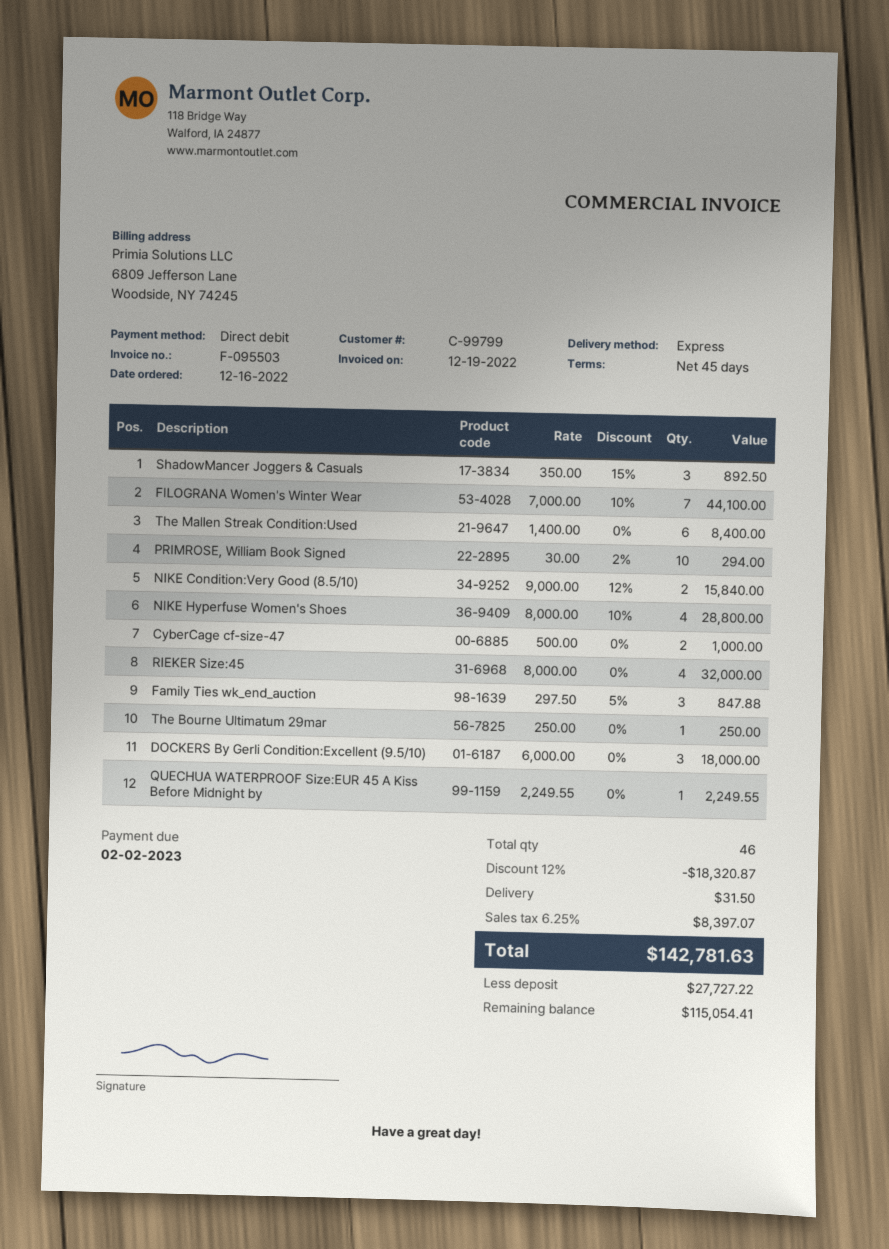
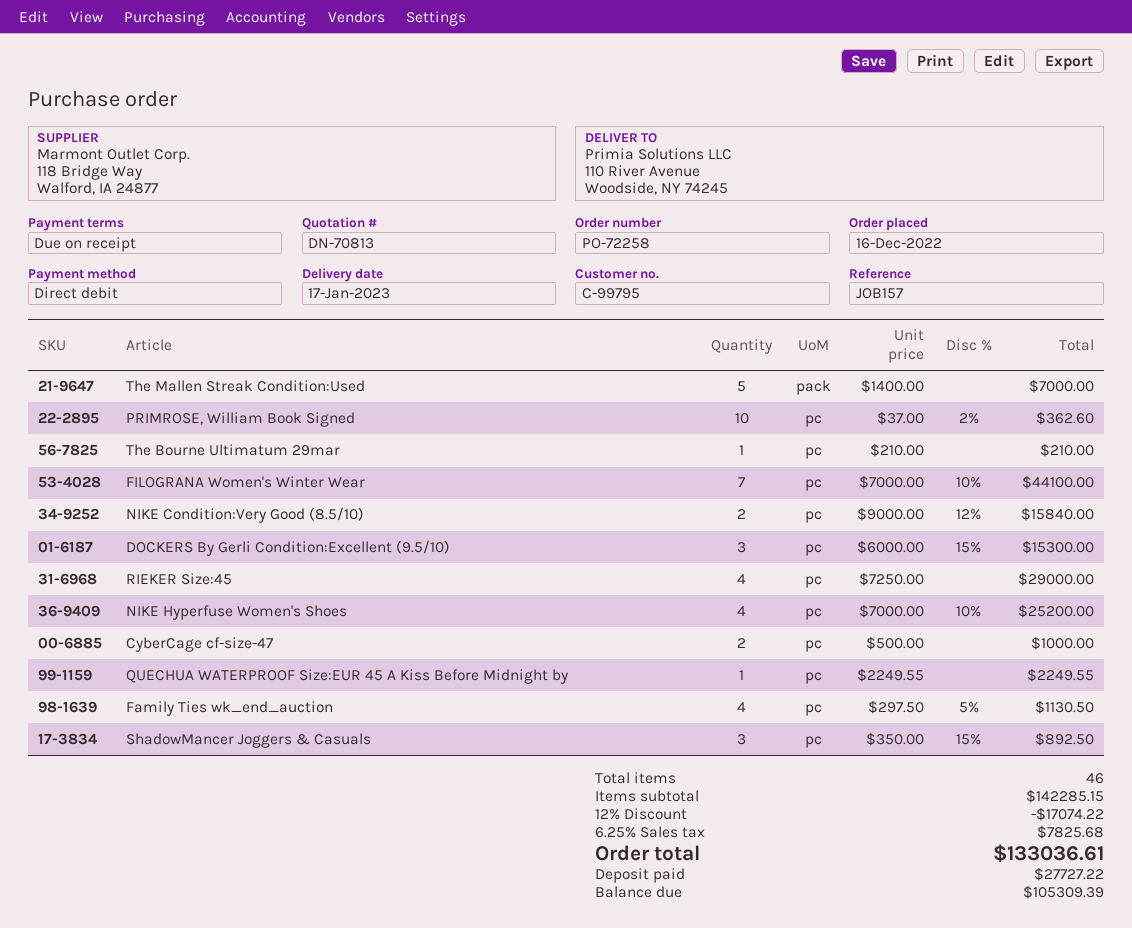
payment terms: 45 days -> on receipt
customer number: C-99799 -> C-99795
The Mallen Streak Condition:Used: 6 x 1400.00 = 8400.00 -> 5 x 1400.00 = 7000.00
PRIMROSE, William Book Signed: 10 x 30.00 - 2% = 294.00 -> 10 x 37.00 - 2% = 362.60
NIKE Hyperfuse Women's Shoes: 4 x 8000.00 - 10% = 28800.00 -> 4 x 7000.00 - 10% = 25200.00
RIEKER Size:45: 4 x 8000.00 = 32000.00 -> 4 x 7250.00 = 29000.00
Family Ties wk_end_auction: 3 x 297.50 - 5% = 847.88 -> 4 x 297.50 - 5% = 1130.50
The Bourne Ultimatum 29mar: 1 x 250.00 = 250.00 -> 1 x 210.00 = 210.00
DOCKERS By Gerli Condition:Excellent (9.5/10): 3 x 6000.00 = 18000.00 -> 3 x 6000.00 - 15% = 15300.00
discount: 12% = 18320.87 -> 12% = 17074.22
shipping: 31.50 -> none
tax: 6.25% = 8397.07 -> 6.25% = 7825.68
total: 142781.63 -> 133036.61
balance: 115054.41 -> 105309.39

